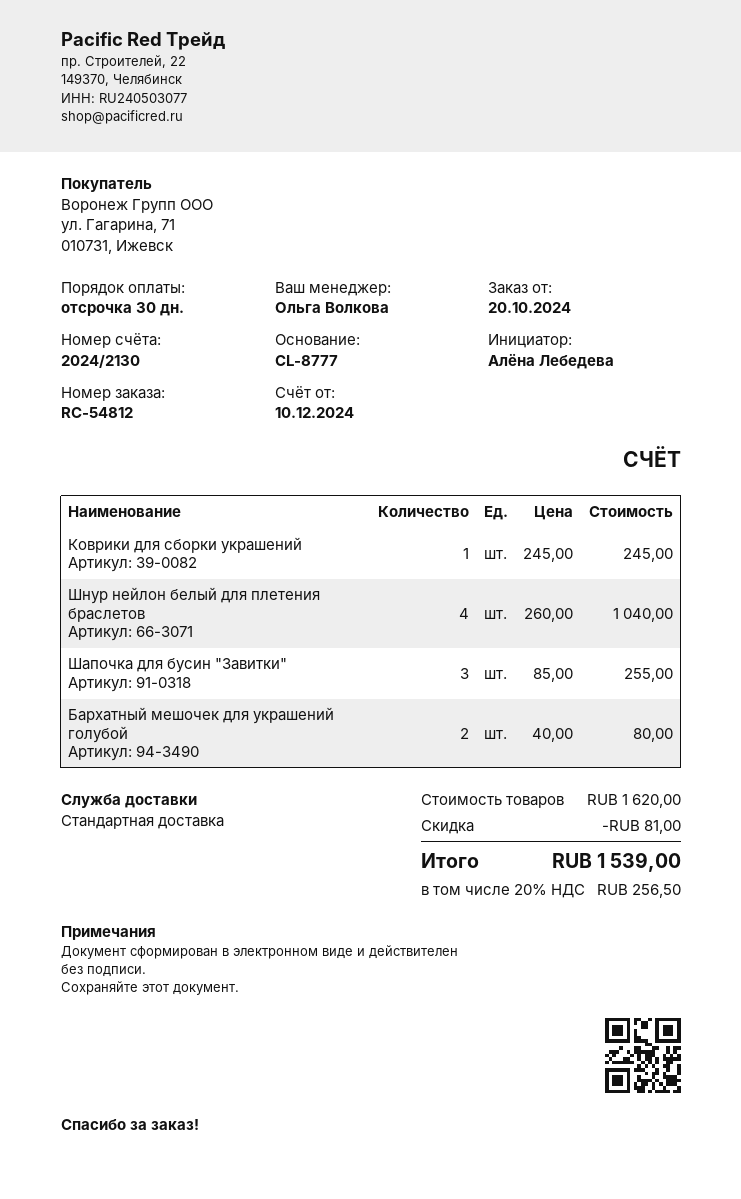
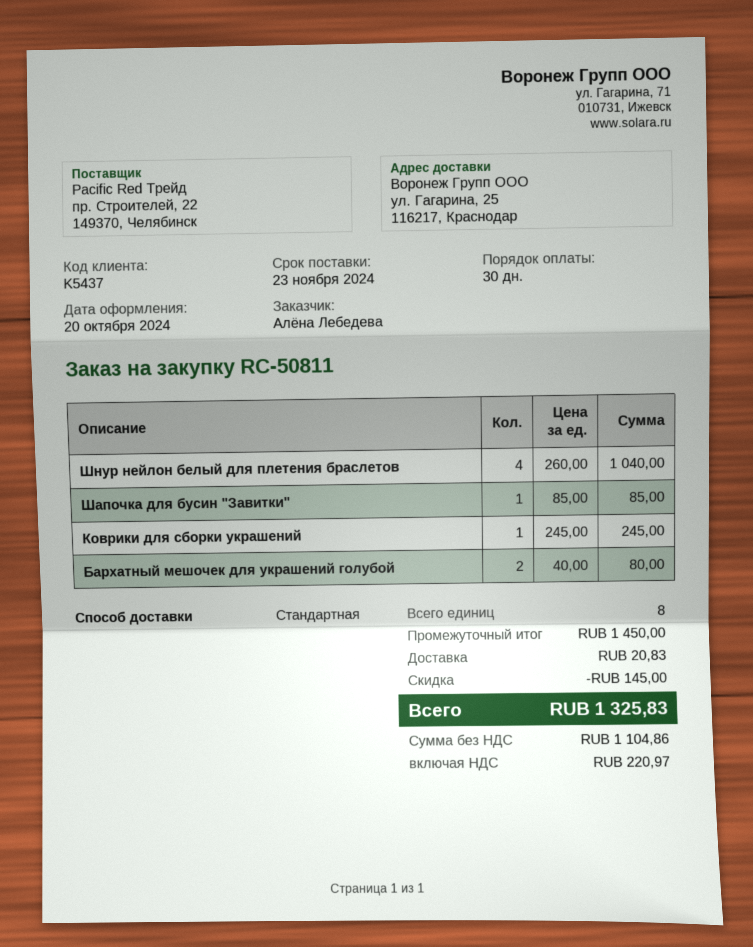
order number: RC-54812 -> RC-50811
Шапочка для бусин "Завитки": 3 x 85.00 = 255.00 -> 1 x 85.00 = 85.00
subtotal: 1620.00 -> 1450.00
discount: 81.00 -> 145.00
shipping: none -> 20.83
tax: 256.50 -> 220.97
total: 1539.00 -> 1325.83

